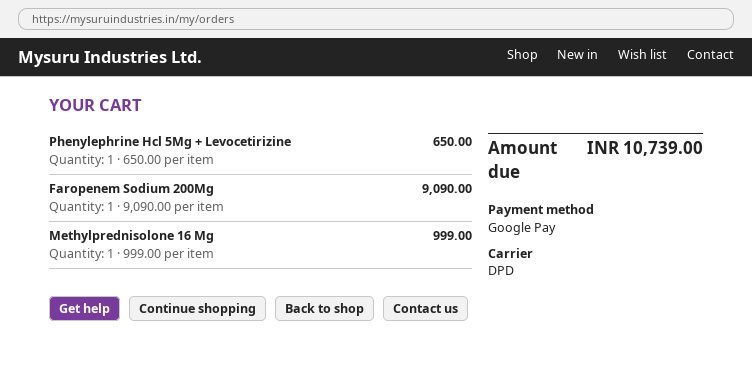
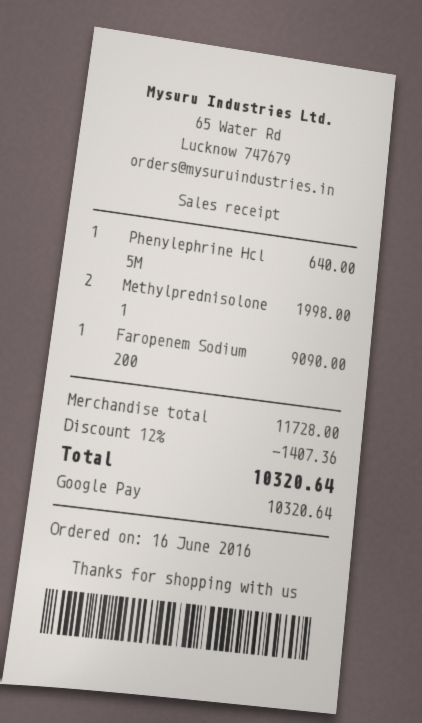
Phenylephrine Hcl 5Mg + Levocetirizine: 1 for 650.00 -> 1 for 640.00
Methylprednisolone 16 Mg: 1 for 999.00 -> 2 for 1998.00
discount: none -> 12% = 1407.36
total: 10739.00 -> 10320.64

